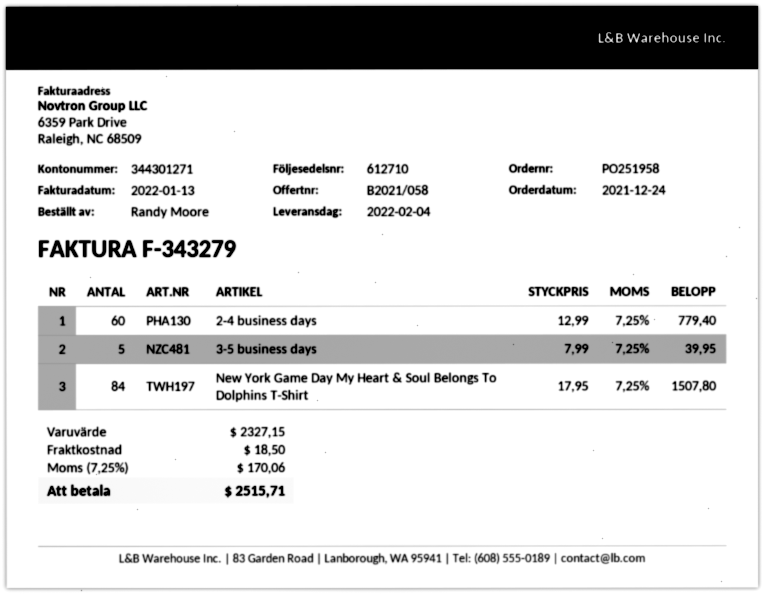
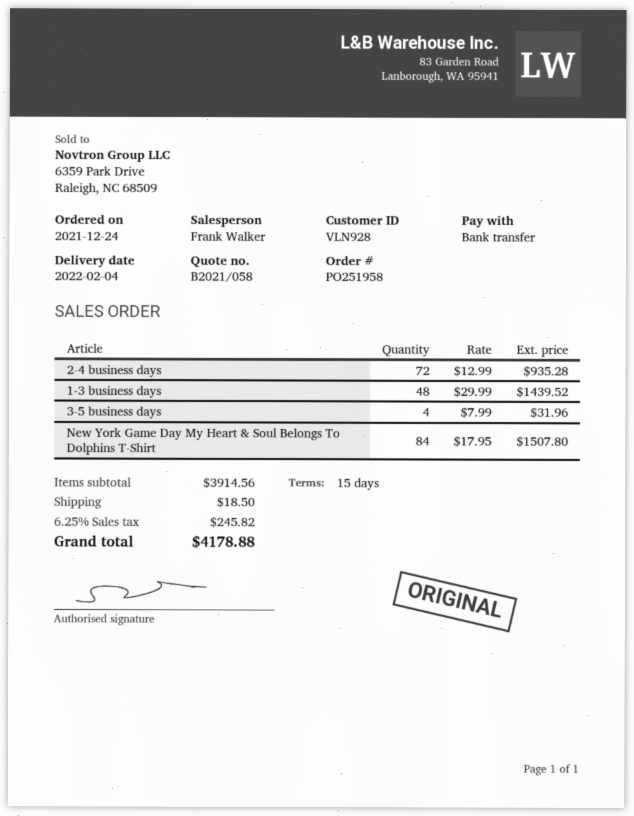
2-4 business days: 60 x 12.99 = 779.40 -> 72 x 12.99 = 935.28
3-5 business days: 5 x 7.99 = 39.95 -> 4 x 7.99 = 31.96
1-3 business days: none -> 48 x 29.99 = 1439.52
subtotal: 2327.15 -> 3914.56
tax: 7.25% = 170.06 -> 6.25% = 245.82
total: 2515.71 -> 4178.88

